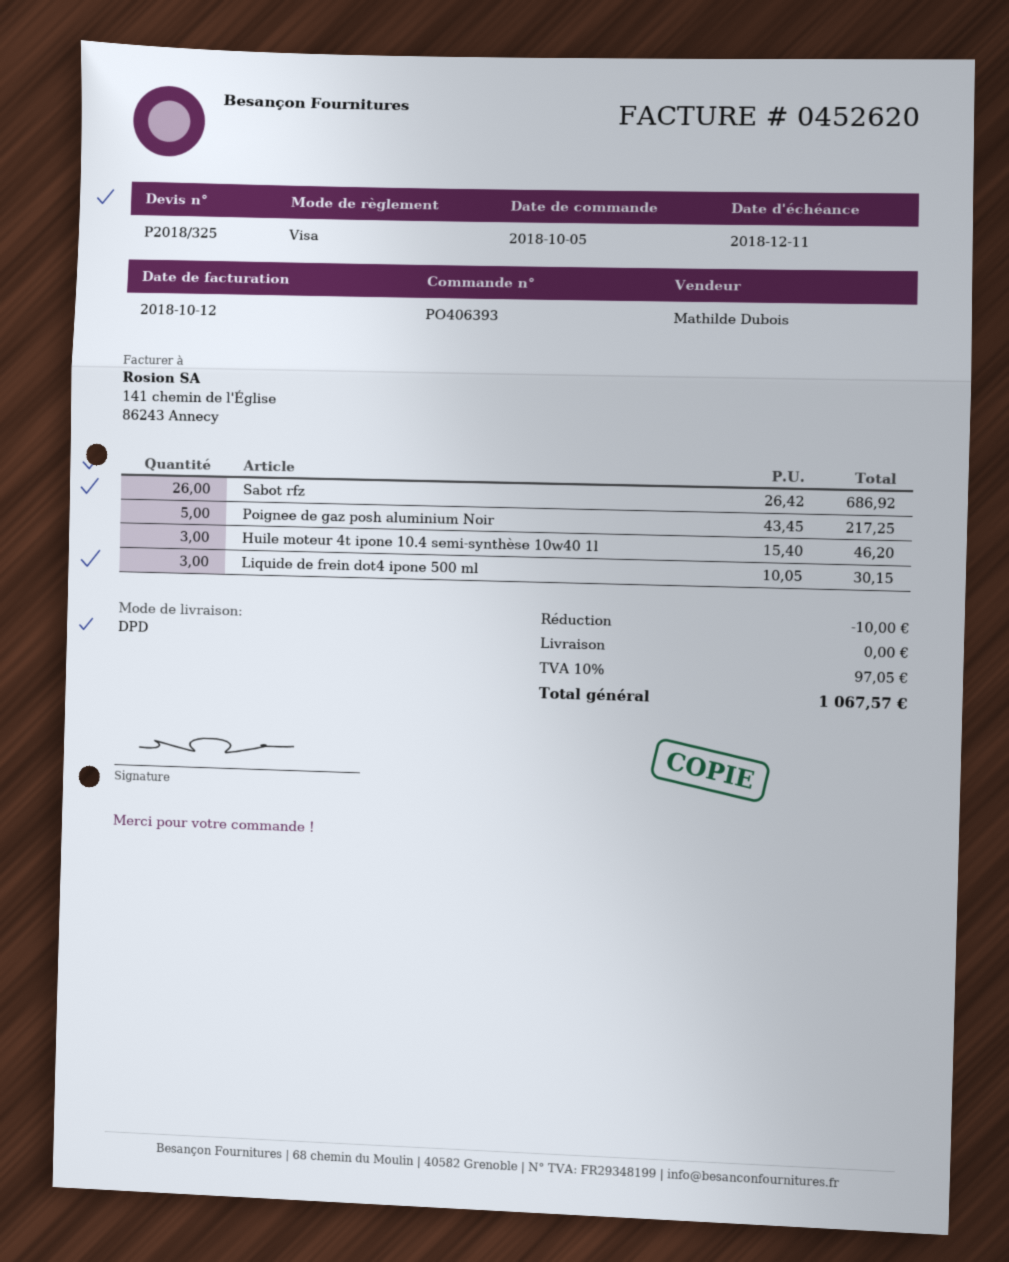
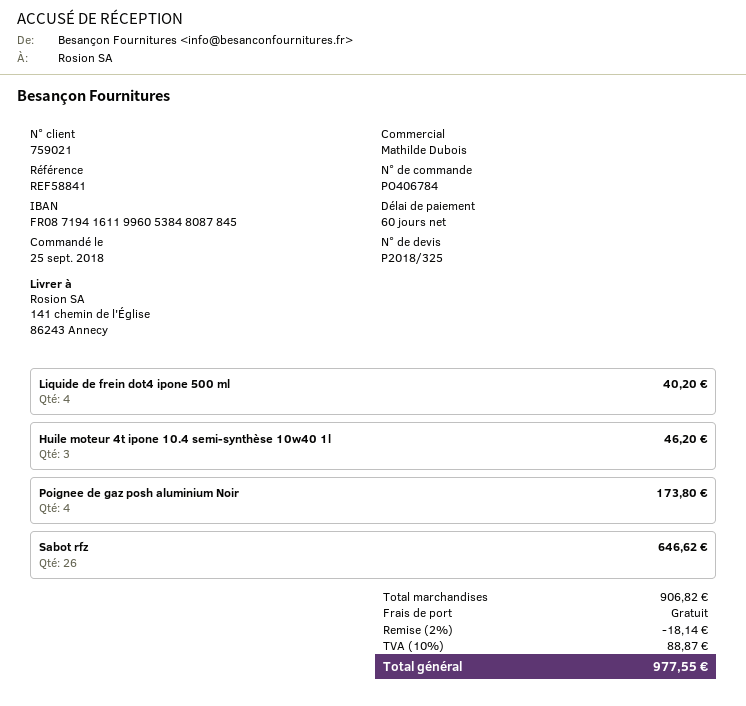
order number: PO406393 -> PO406784
order date: 2018-10-05 -> 2018-09-25
Sabot rfz: 26 for 686.92 -> 26 for 646.62
Poignee de gaz posh aluminium Noir: 5 for 217.25 -> 4 for 173.80
Liquide de frein dot4 ipone 500 ml: 3 for 30.15 -> 4 for 40.20
discount: 10.00 -> 18.14
tax: 10% = 97.05 -> 10% = 88.87
total: 1067.57 -> 977.55

